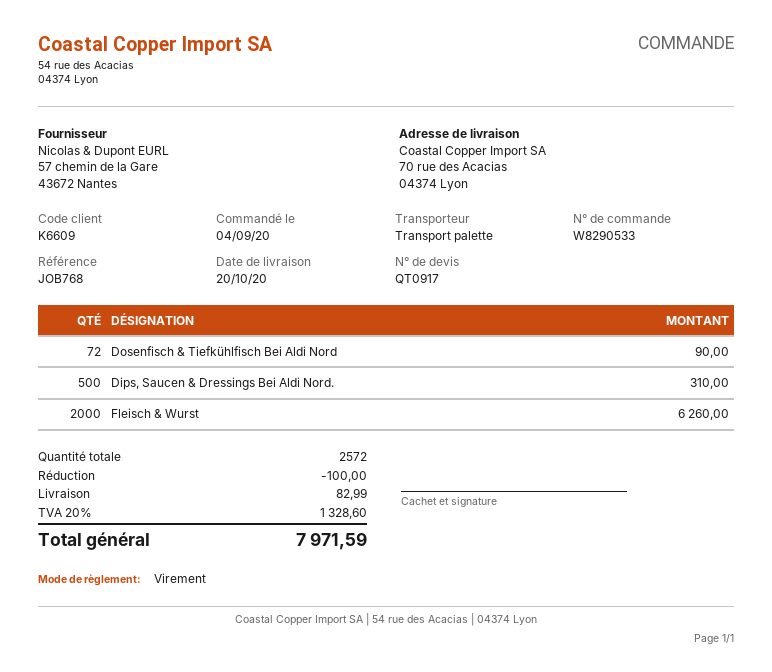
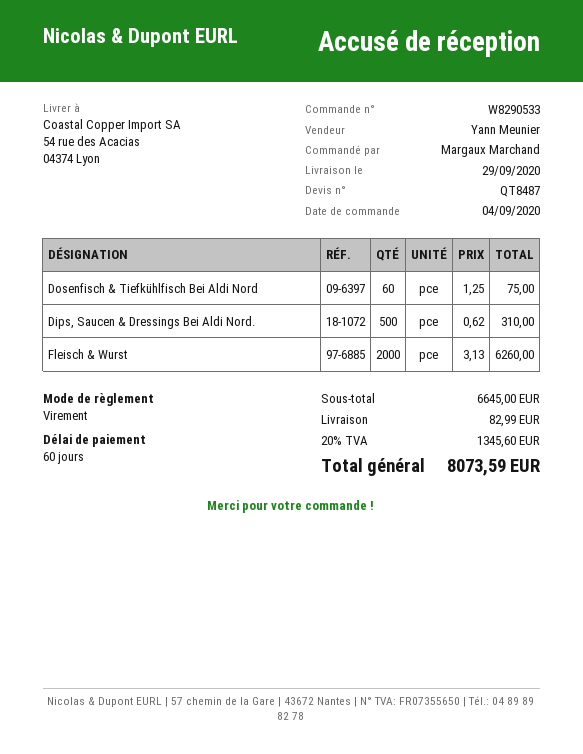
quote number: QT0917 -> QT8487
delivery date: 2020-10-20 -> 2020-09-29
ship to: 70 rue des Acacias, 04374 Lyon -> 54 rue des Acacias, 04374 Lyon
Dosenfisch & Tiefkühlfisch Bei Aldi Nord: 72 for 90.00 -> 60 for 75.00
discount: 100.00 -> none
tax: 20% = 1328.60 -> 20% = 1345.60
total: 7971.59 -> 8073.59

